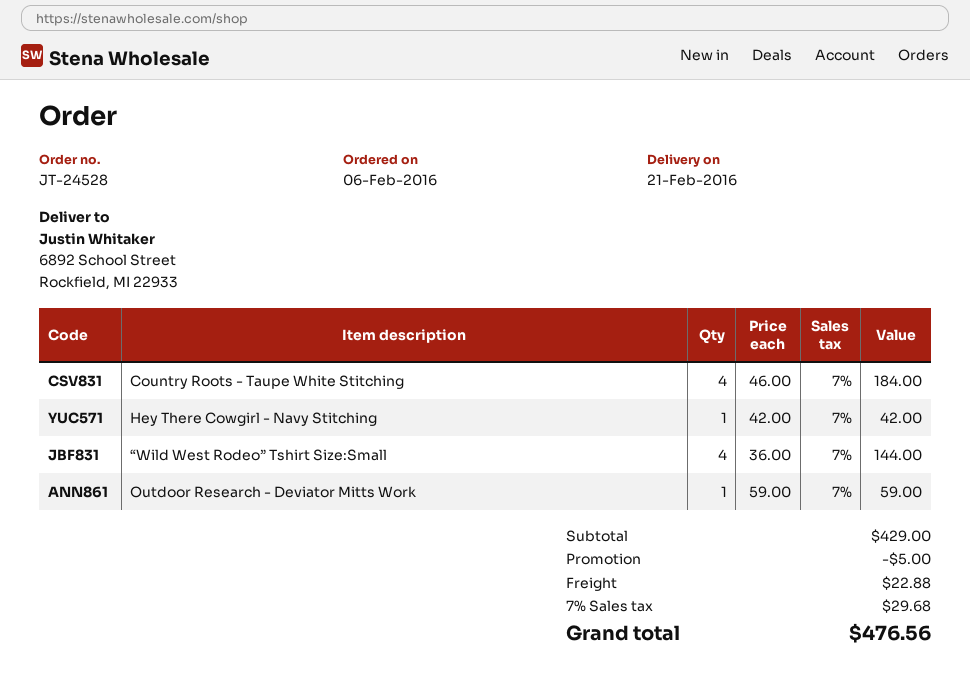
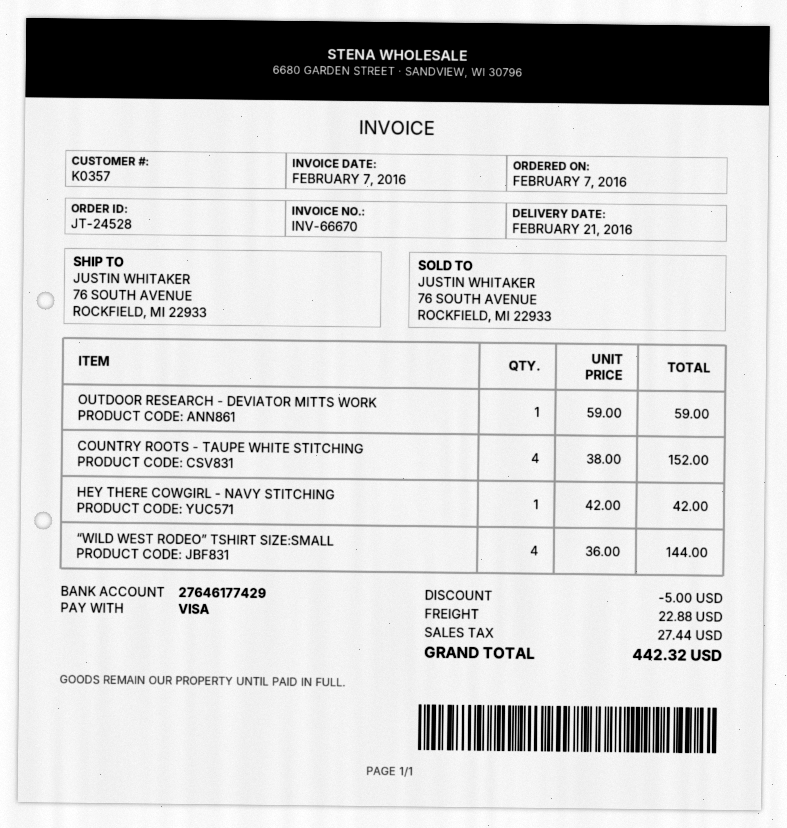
order date: 2016-02-06 -> 2016-02-07
ship to: 6892 School Street, Rockfield, MI 22933 -> 76 SOUTH AVENUE, ROCKFIELD, MI 22933
Country Roots - Taupe White Stitching: 4 x 46.00 = 184.00 -> 4 x 38.00 = 152.00
tax: 29.68 -> 27.44
total: 476.56 -> 442.32

